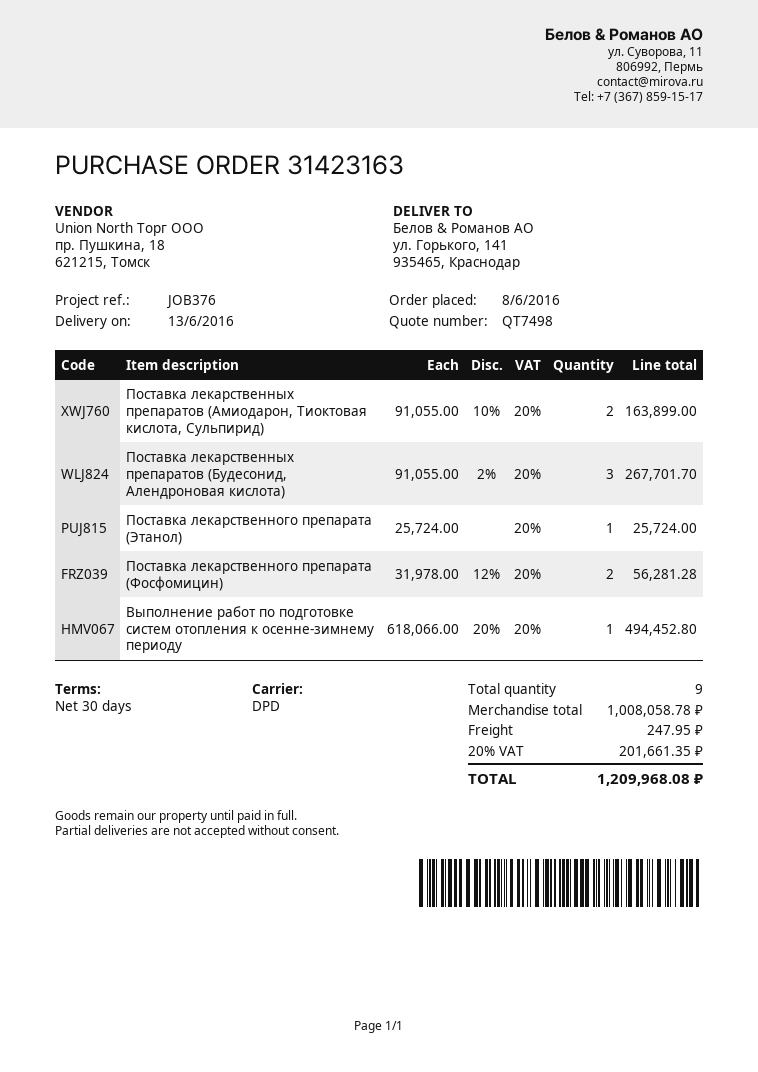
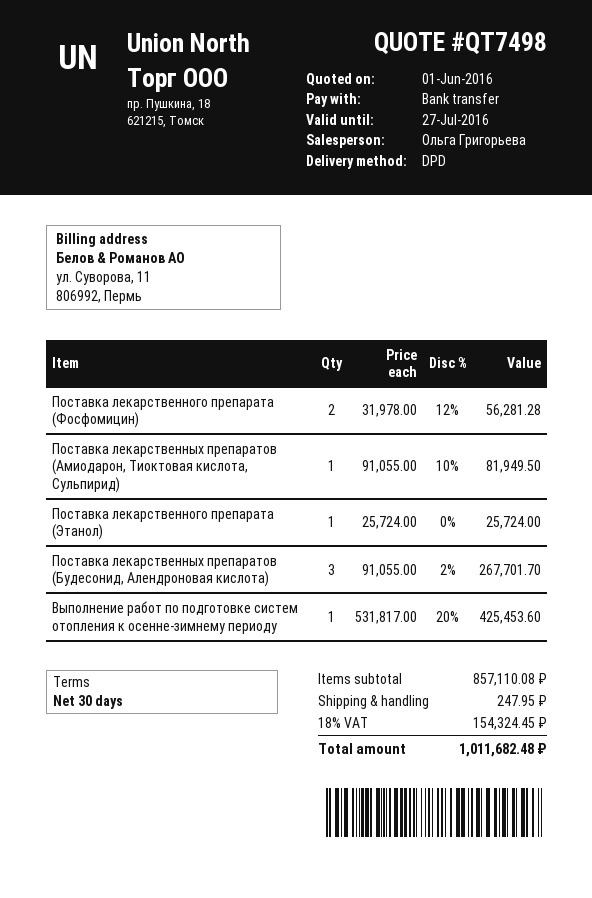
Поставка лекарственных препаратов (Амиодарон, Тиоктовая кислота, Сульпирид): 2 x 91055.00 - 10% = 163899.00 -> 1 x 91055.00 - 10% = 81949.50
Выполнение работ по подготовке систем отопления к осенне-зимнему периоду: 1 x 618066.00 - 20% = 494452.80 -> 1 x 531817.00 - 20% = 425453.60
subtotal: 1008058.78 -> 857110.08
tax: 20% = 201661.35 -> 18% = 154324.45
total: 1209968.08 -> 1011682.48

